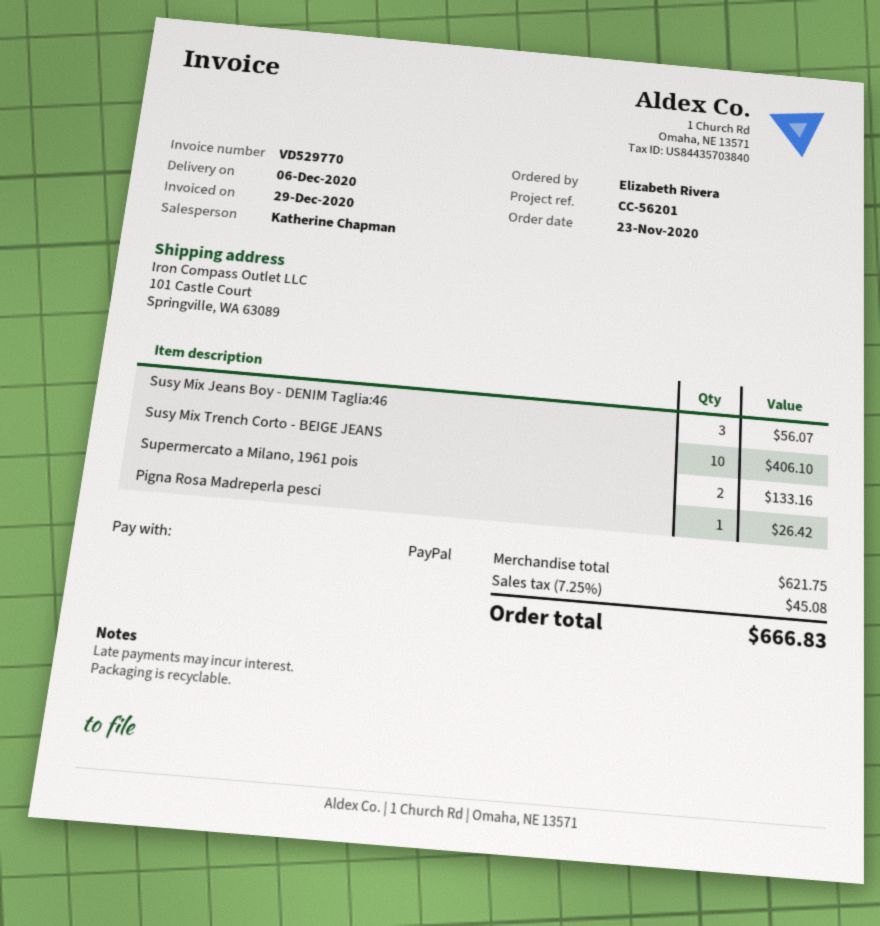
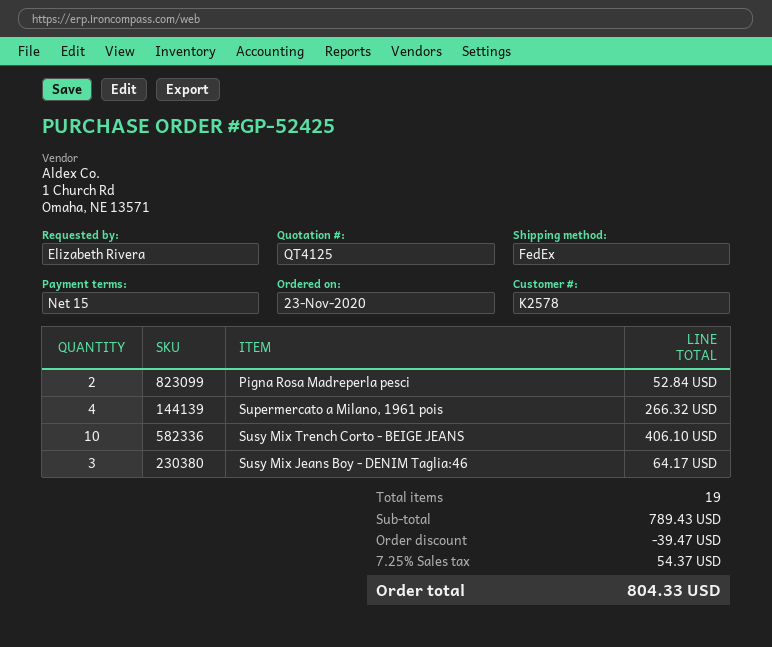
Susy Mix Jeans Boy - DENIM Taglia:46: 3 for 56.07 -> 3 for 64.17
Supermercato a Milano, 1961 pois: 2 for 133.16 -> 4 for 266.32
Pigna Rosa Madreperla pesci: 1 for 26.42 -> 2 for 52.84
subtotal: 621.75 -> 789.43
discount: none -> 39.47
tax: 7.25% = 45.08 -> 7.25% = 54.37
total: 666.83 -> 804.33

